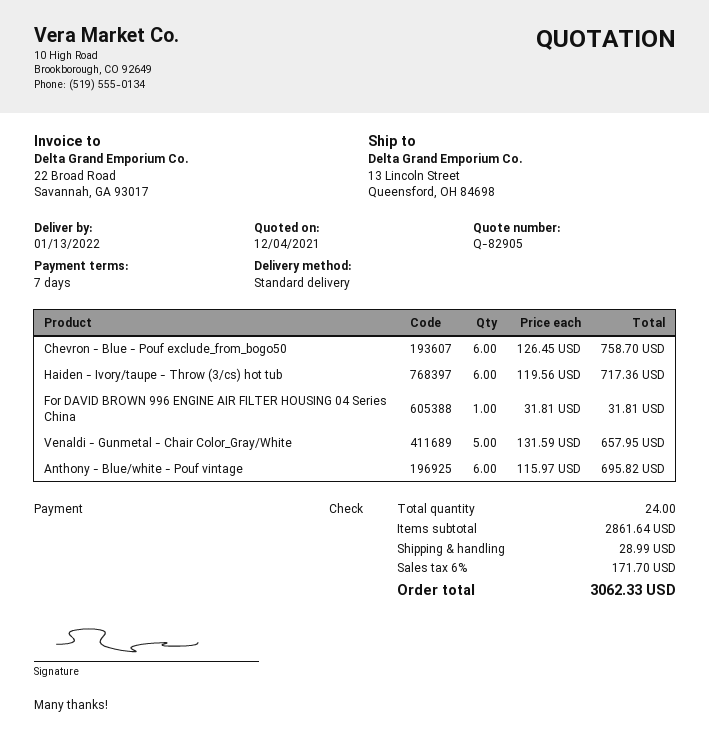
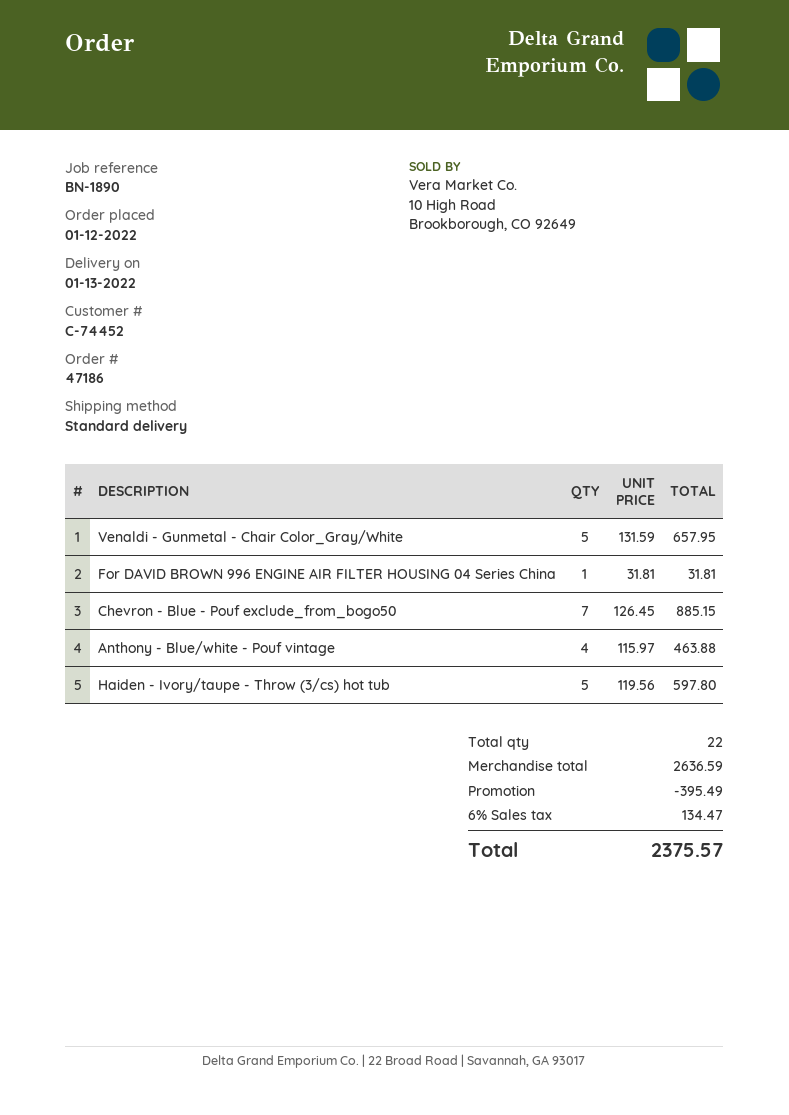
Chevron - Blue - Pouf exclude_from_bogo50: 6 x 126.45 = 758.70 -> 7 x 126.45 = 885.15
Haiden - Ivory/taupe - Throw (3/cs) hot tub: 6 x 119.56 = 717.36 -> 5 x 119.56 = 597.80
Anthony - Blue/white - Pouf vintage: 6 x 115.97 = 695.82 -> 4 x 115.97 = 463.88
total quantity: 24 -> 22
subtotal: 2861.64 -> 2636.59
discount: none -> 395.49
shipping: 28.99 -> none
tax: 6% = 171.70 -> 6% = 134.47
total: 3062.33 -> 2375.57

